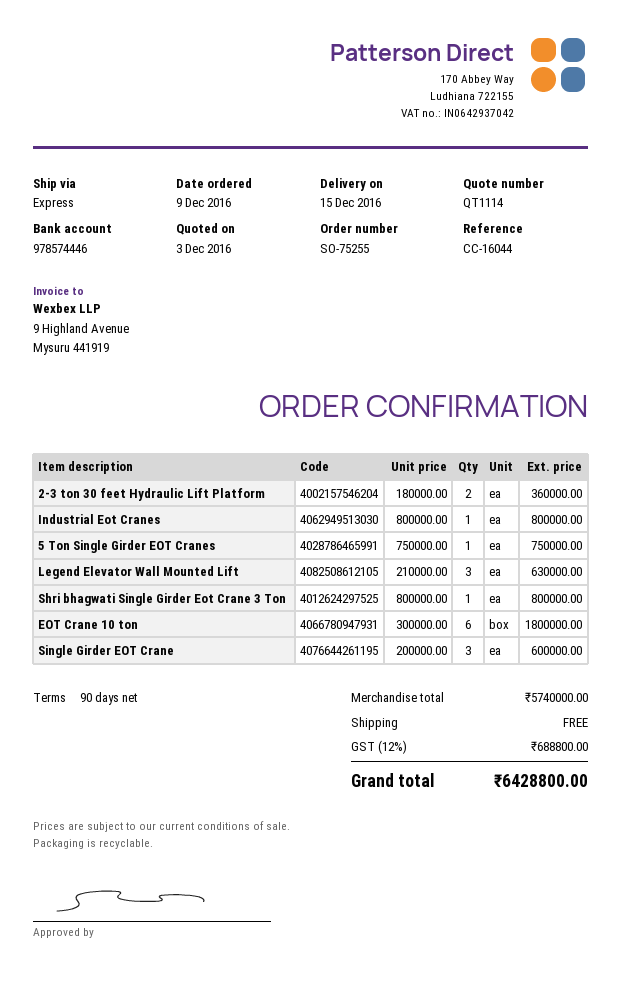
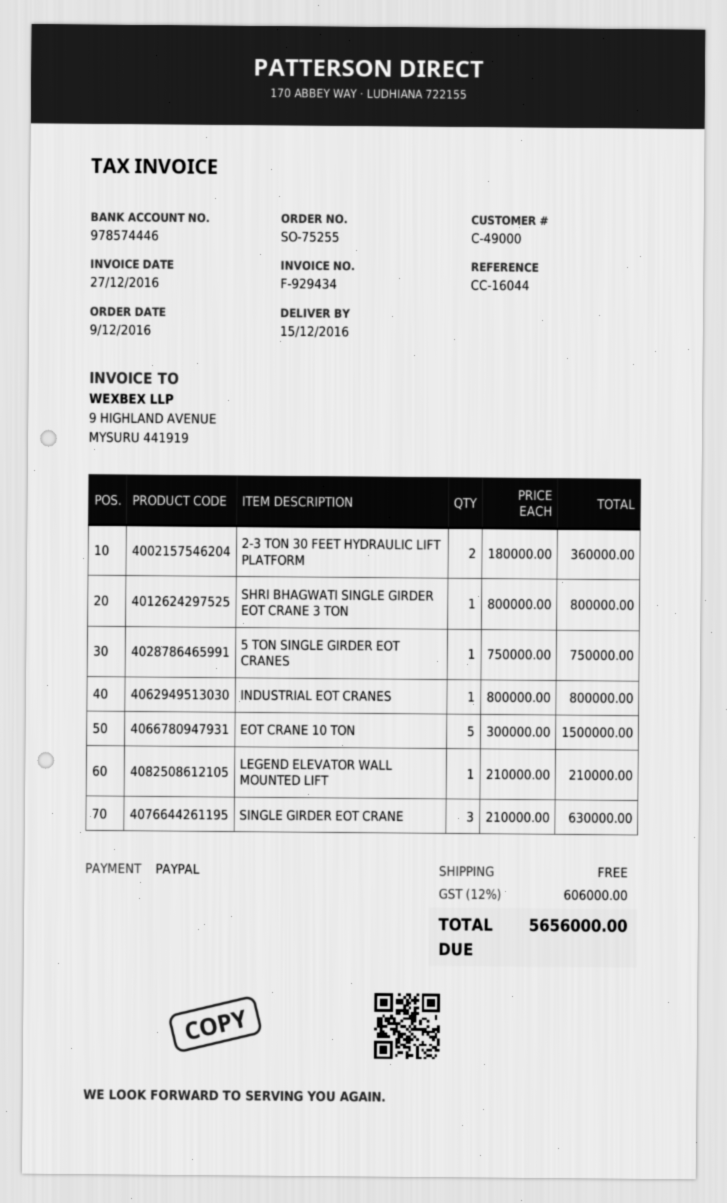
Legend Elevator Wall Mounted Lift: 3 x 210000.00 = 630000.00 -> 1 x 210000.00 = 210000.00
EOT Crane 10 ton: 6 x 300000.00 = 1800000.00 -> 5 x 300000.00 = 1500000.00
Single Girder EOT Crane: 3 x 200000.00 = 600000.00 -> 3 x 210000.00 = 630000.00
tax: 12% = 688800.00 -> 12% = 606000.00
total: 6428800.00 -> 5656000.00

